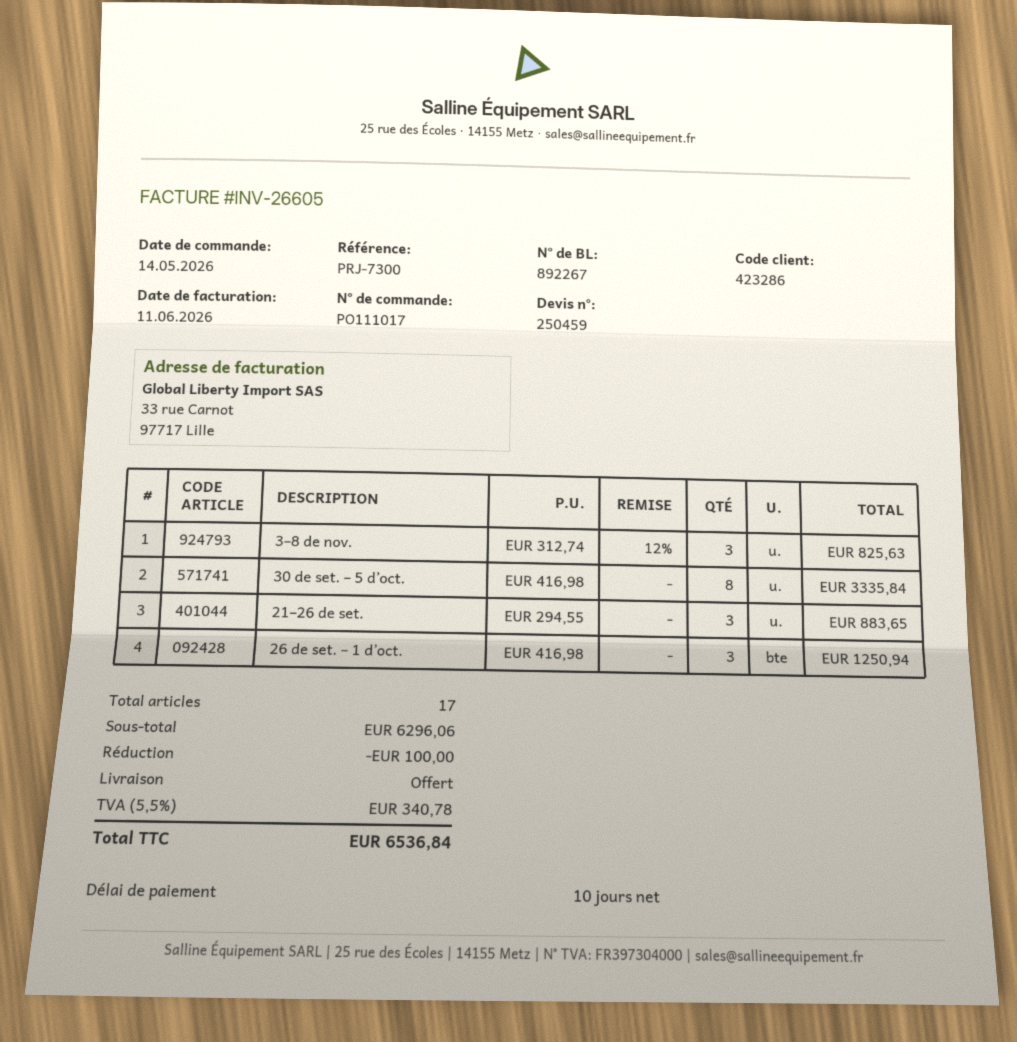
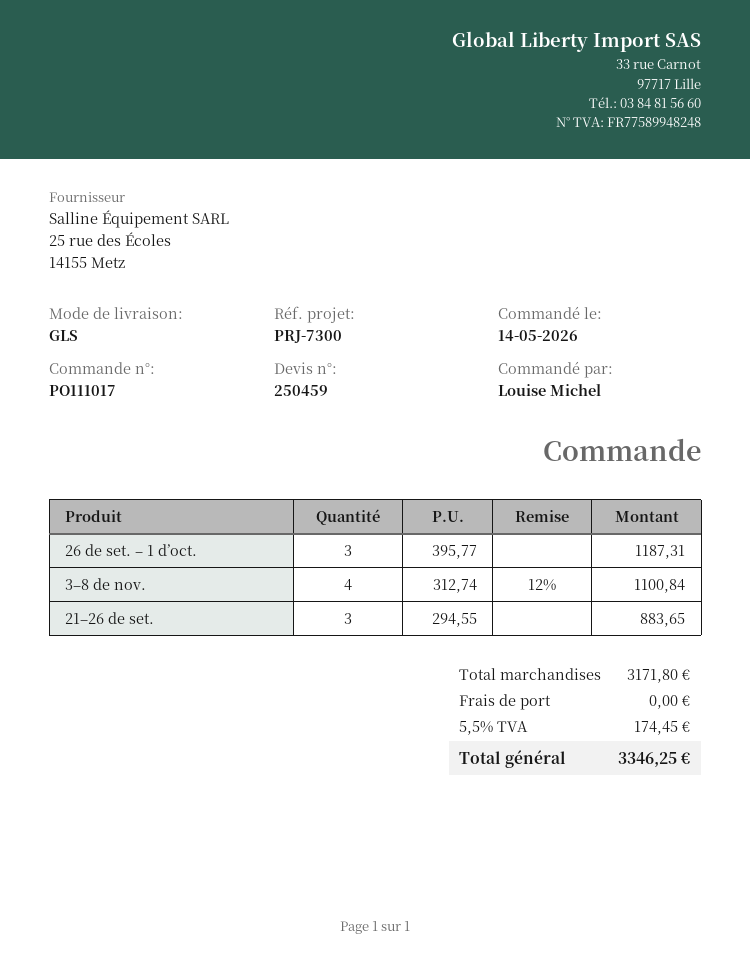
3–8 de nov.: 3 x 312.74 - 12% = 825.63 -> 4 x 312.74 - 12% = 1100.84
30 de set. – 5 d’oct.: 8 x 416.98 = 3335.84 -> none
26 de set. – 1 d’oct.: 3 x 416.98 = 1250.94 -> 3 x 395.77 = 1187.31
subtotal: 6296.06 -> 3171.80
discount: 100.00 -> none
tax: 5.5% = 340.78 -> 5.5% = 174.45
total: 6536.84 -> 3346.25

